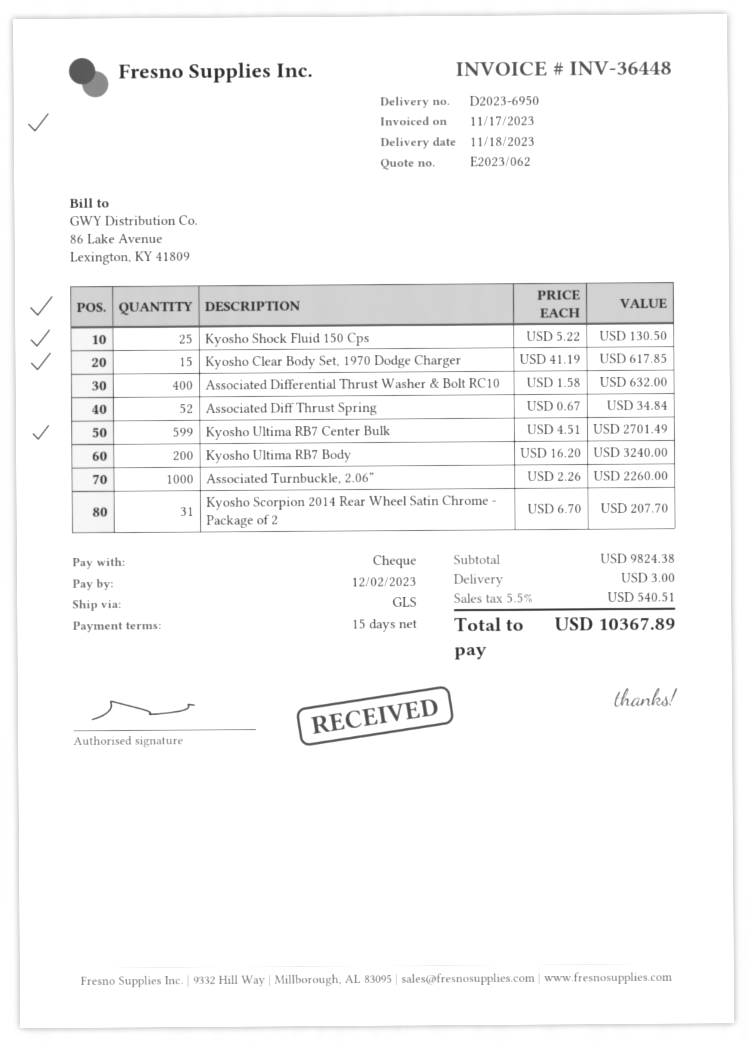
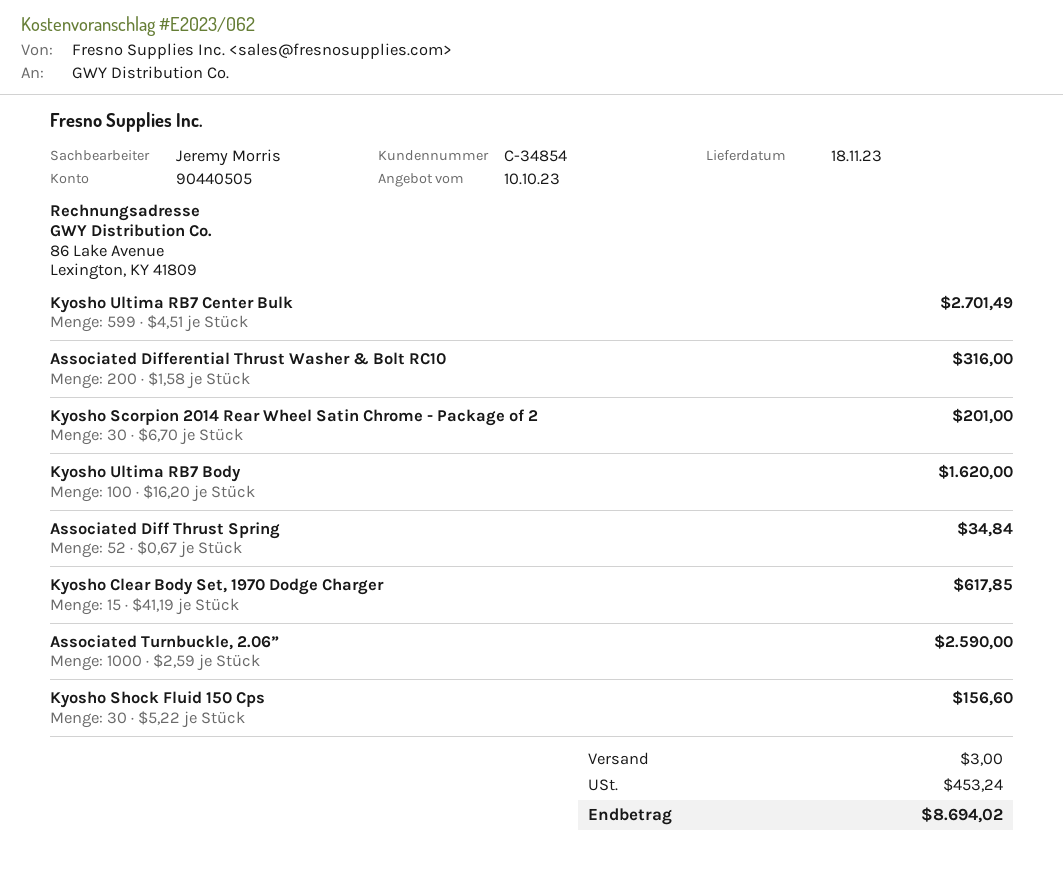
Kyosho Shock Fluid 150 Cps: 25 x 5.22 = 130.50 -> 30 x 5.22 = 156.60
Associated Differential Thrust Washer & Bolt RC10: 400 x 1.58 = 632.00 -> 200 x 1.58 = 316.00
Kyosho Ultima RB7 Body: 200 x 16.20 = 3240.00 -> 100 x 16.20 = 1620.00
Associated Turnbuckle, 2.06”: 1000 x 2.26 = 2260.00 -> 1000 x 2.59 = 2590.00
Kyosho Scorpion 2014 Rear Wheel Satin Chrome - Package of 2: 31 x 6.70 = 207.70 -> 30 x 6.70 = 201.00
tax: 540.51 -> 453.24
total: 10367.89 -> 8694.02

